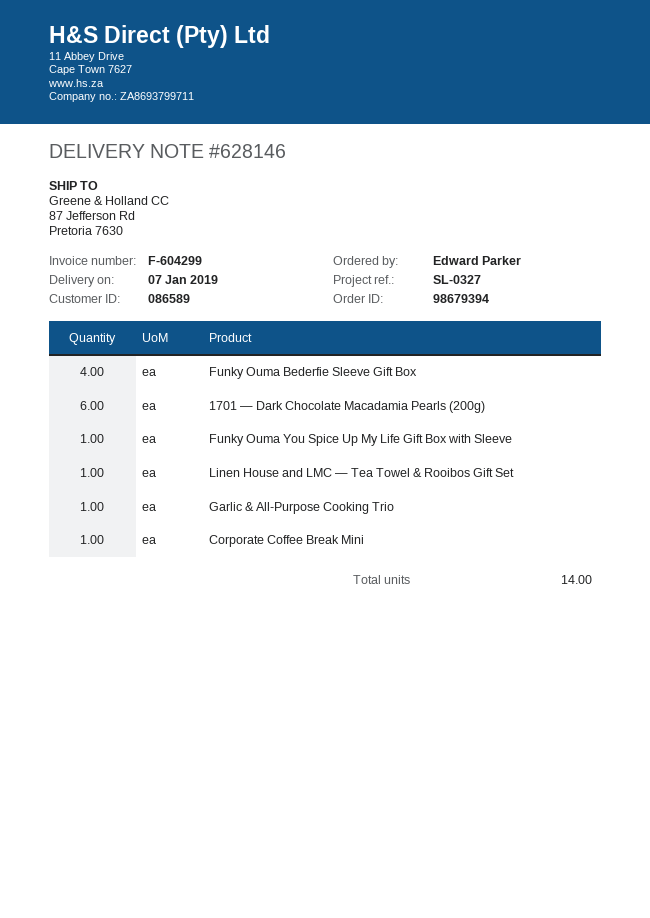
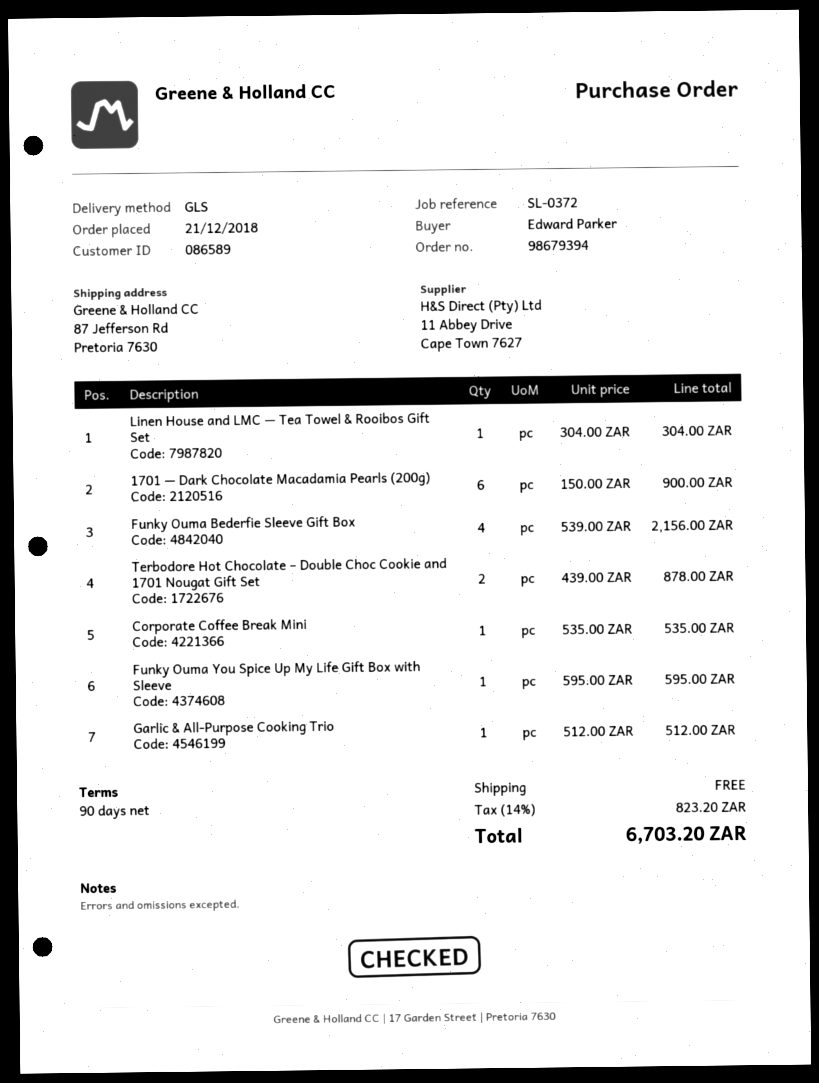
reference: SL-0327 -> SL-0372
Terbodore Hot Chocolate – Double Choc Cookie and 1701 Nougat Gift Set: none -> 2

